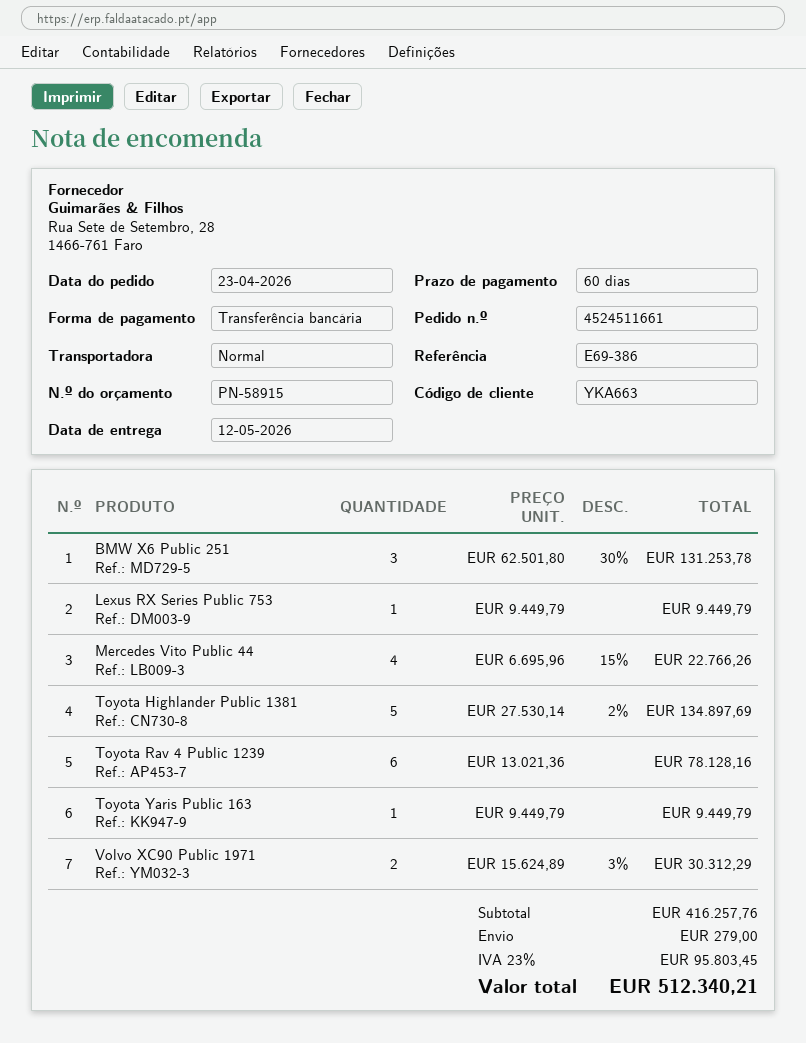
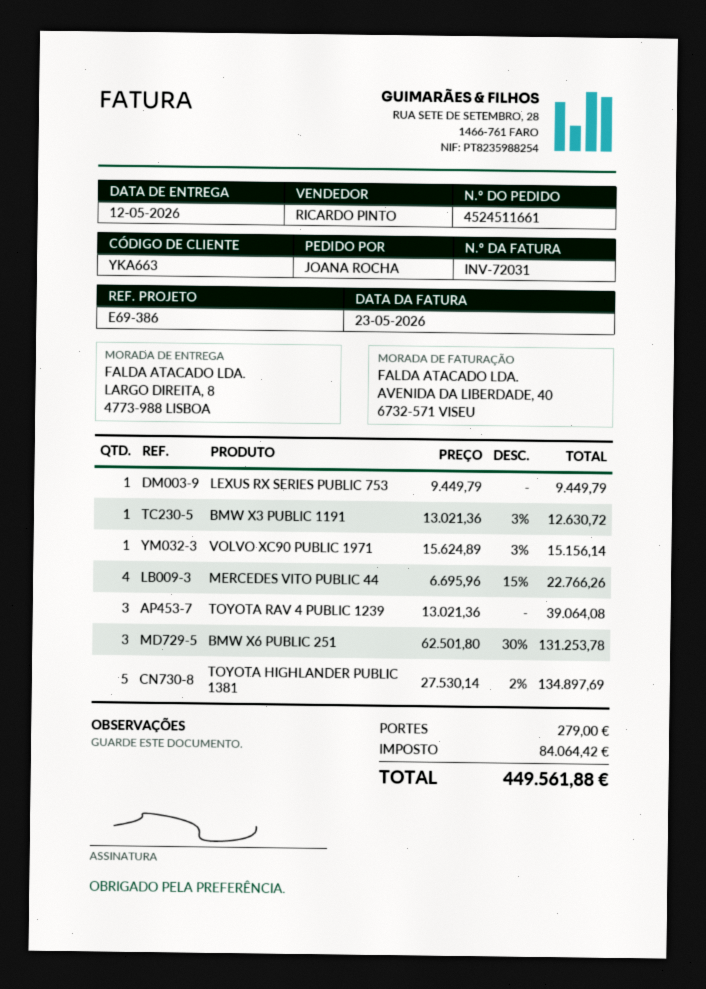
Toyota Rav 4 Public 1239: 6 x 13021.36 = 78128.16 -> 3 x 13021.36 = 39064.08
Toyota Yaris Public 163: 1 x 9449.79 = 9449.79 -> none
Volvo XC90 Public 1971: 2 x 15624.89 - 3% = 30312.29 -> 1 x 15624.89 - 3% = 15156.14
BMW X3 PUBLIC 1191: none -> 1 x 13021.36 - 3% = 12630.72
tax: 95803.45 -> 84064.42
total: 512340.21 -> 449561.88

